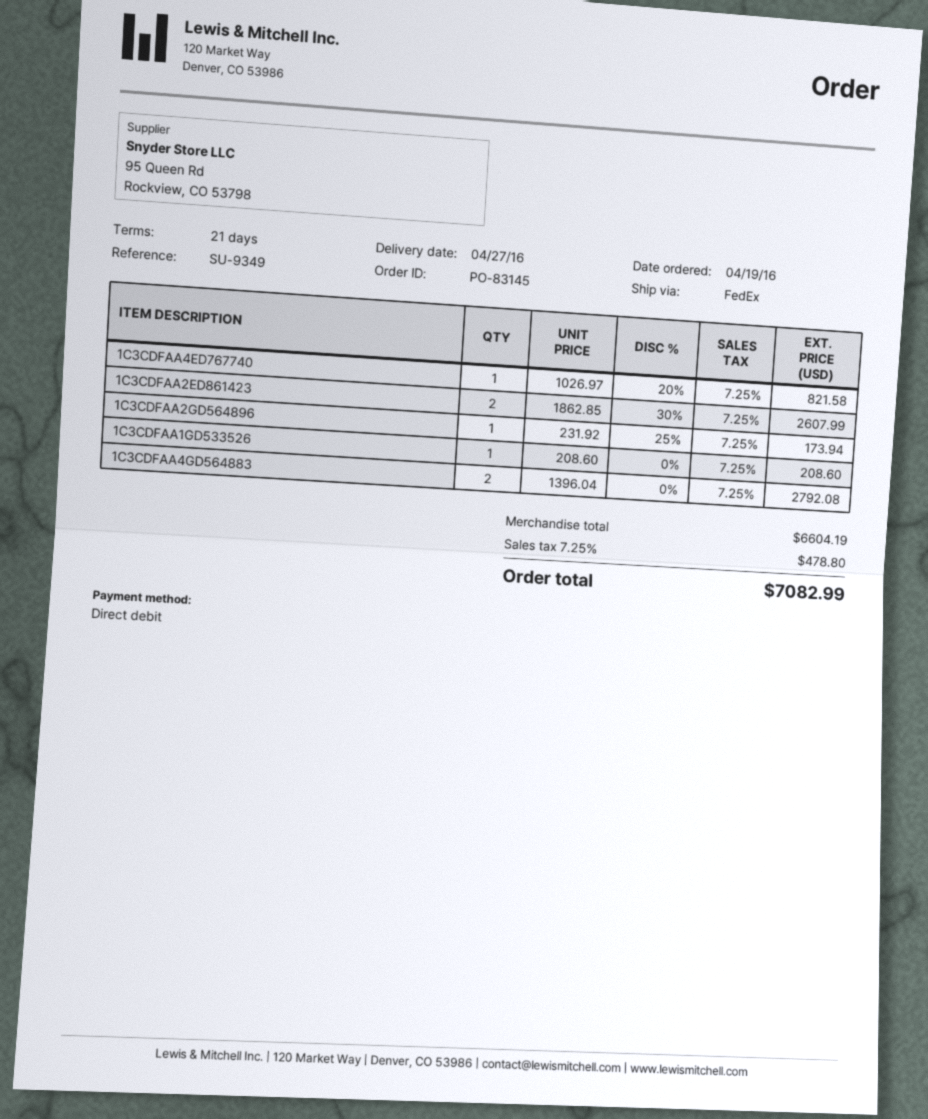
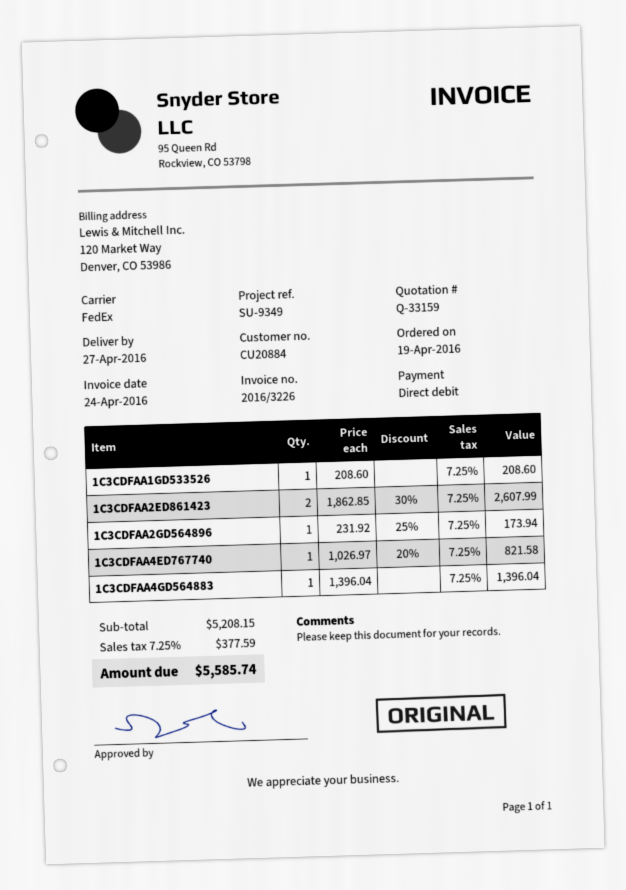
1C3CDFAA4GD564883: 2 x 1396.04 = 2792.08 -> 1 x 1396.04 = 1396.04
subtotal: 6604.19 -> 5208.15
tax: 7.25% = 478.80 -> 7.25% = 377.59
total: 7082.99 -> 5585.74

